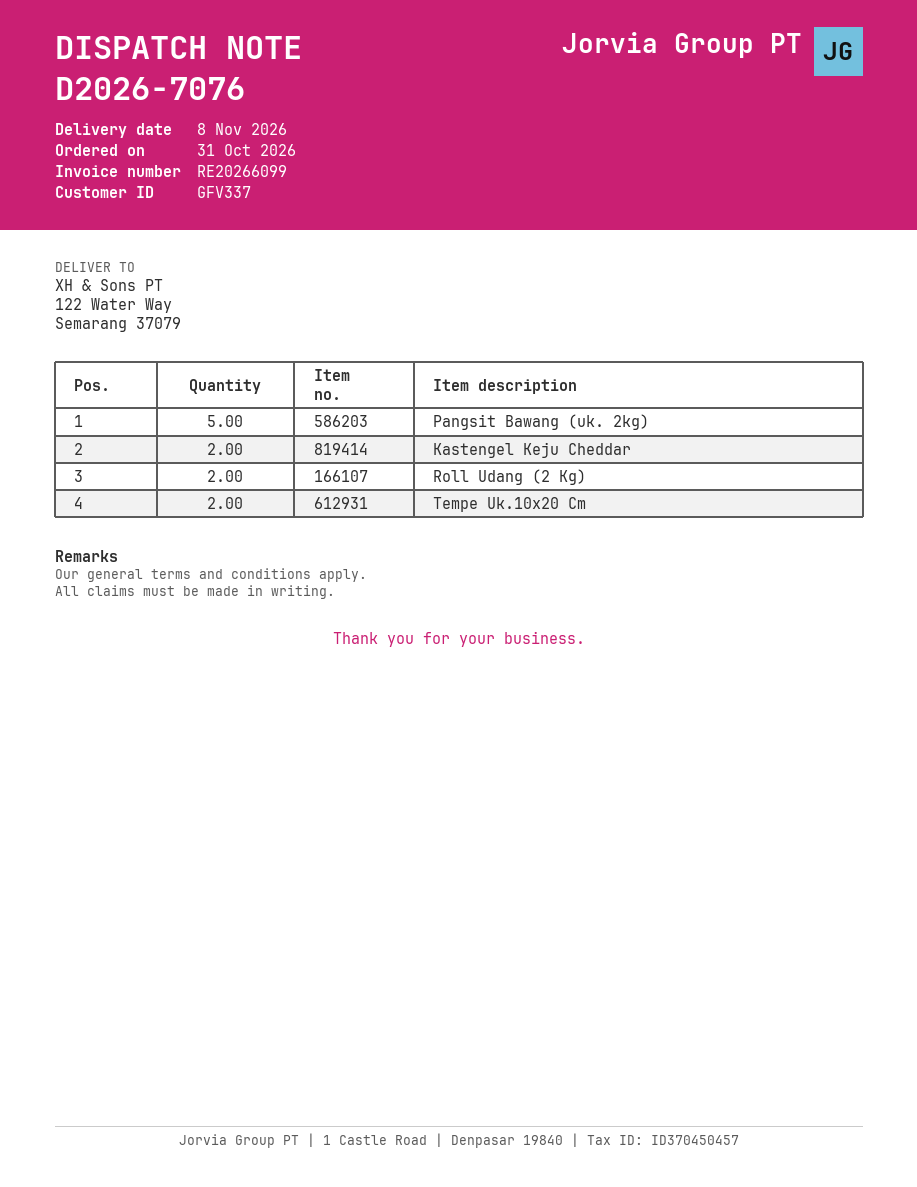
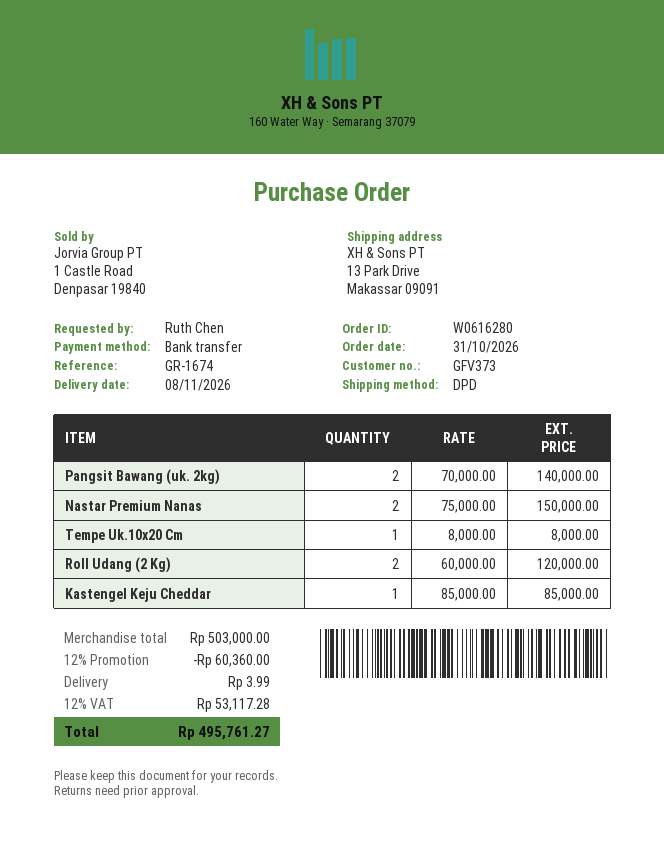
customer number: GFV337 -> GFV373
ship to: 122 Water Way, Semarang 37079 -> 13 Park Drive, Makassar 09091
Pangsit Bawang (uk. 2kg): 5 -> 2
Kastengel Keju Cheddar: 2 -> 1
Tempe Uk.10x20 Cm: 2 -> 1
Nastar Premium Nanas: none -> 2

